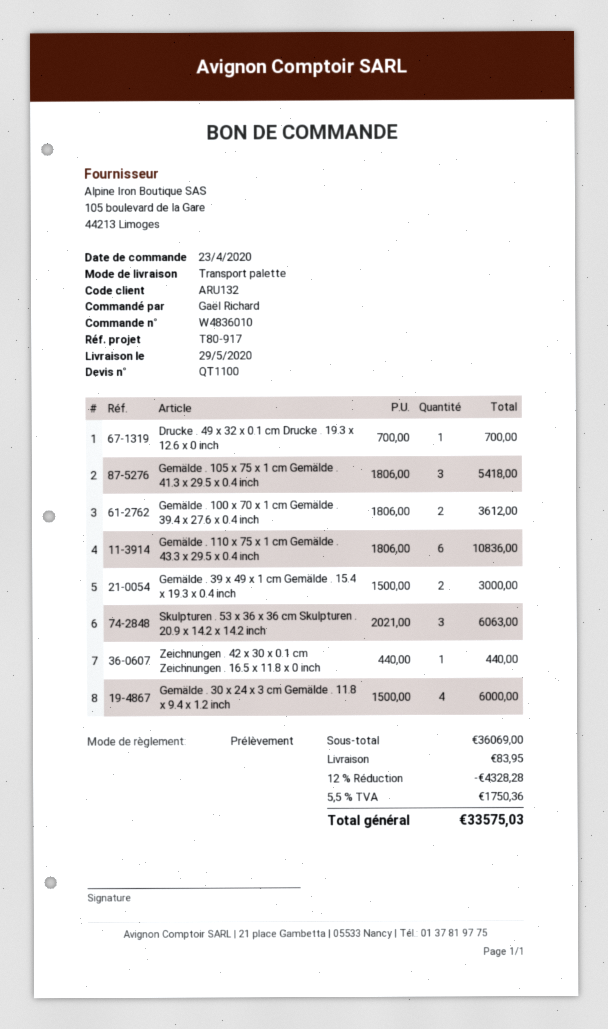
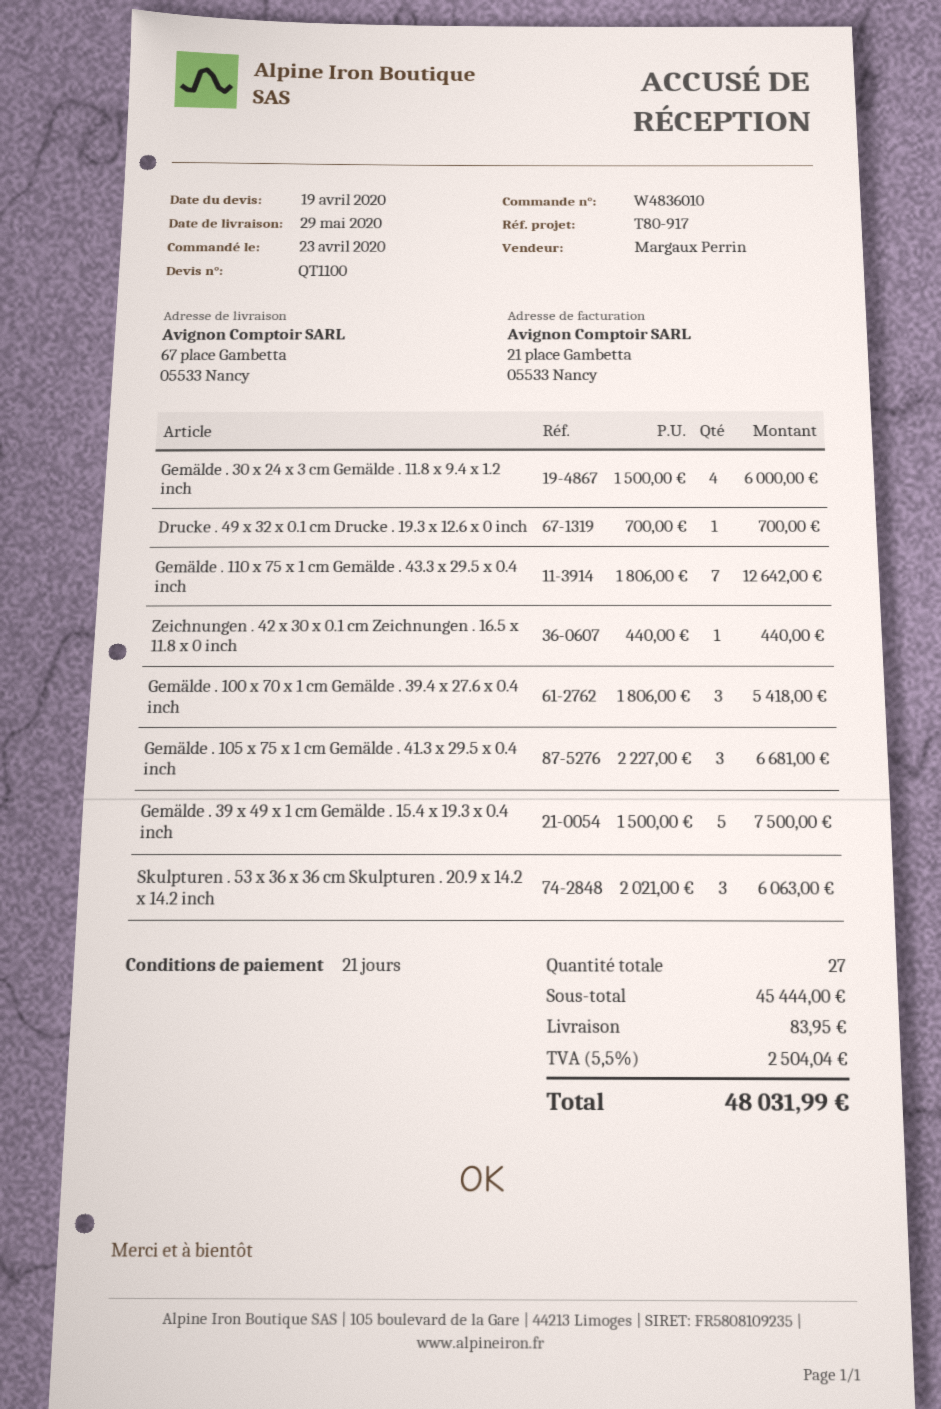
Gemälde . 105 x 75 x 1 cm Gemälde . 41.3 x 29.5 x 0.4 inch: 3 x 1806.00 = 5418.00 -> 3 x 2227.00 = 6681.00
Gemälde . 100 x 70 x 1 cm Gemälde . 39.4 x 27.6 x 0.4 inch: 2 x 1806.00 = 3612.00 -> 3 x 1806.00 = 5418.00
Gemälde . 110 x 75 x 1 cm Gemälde . 43.3 x 29.5 x 0.4 inch: 6 x 1806.00 = 10836.00 -> 7 x 1806.00 = 12642.00
Gemälde . 39 x 49 x 1 cm Gemälde . 15.4 x 19.3 x 0.4 inch: 2 x 1500.00 = 3000.00 -> 5 x 1500.00 = 7500.00
subtotal: 36069.00 -> 45444.00
discount: 12% = 4328.28 -> none
tax: 5.5% = 1750.36 -> 5.5% = 2504.04
total: 33575.03 -> 48031.99

